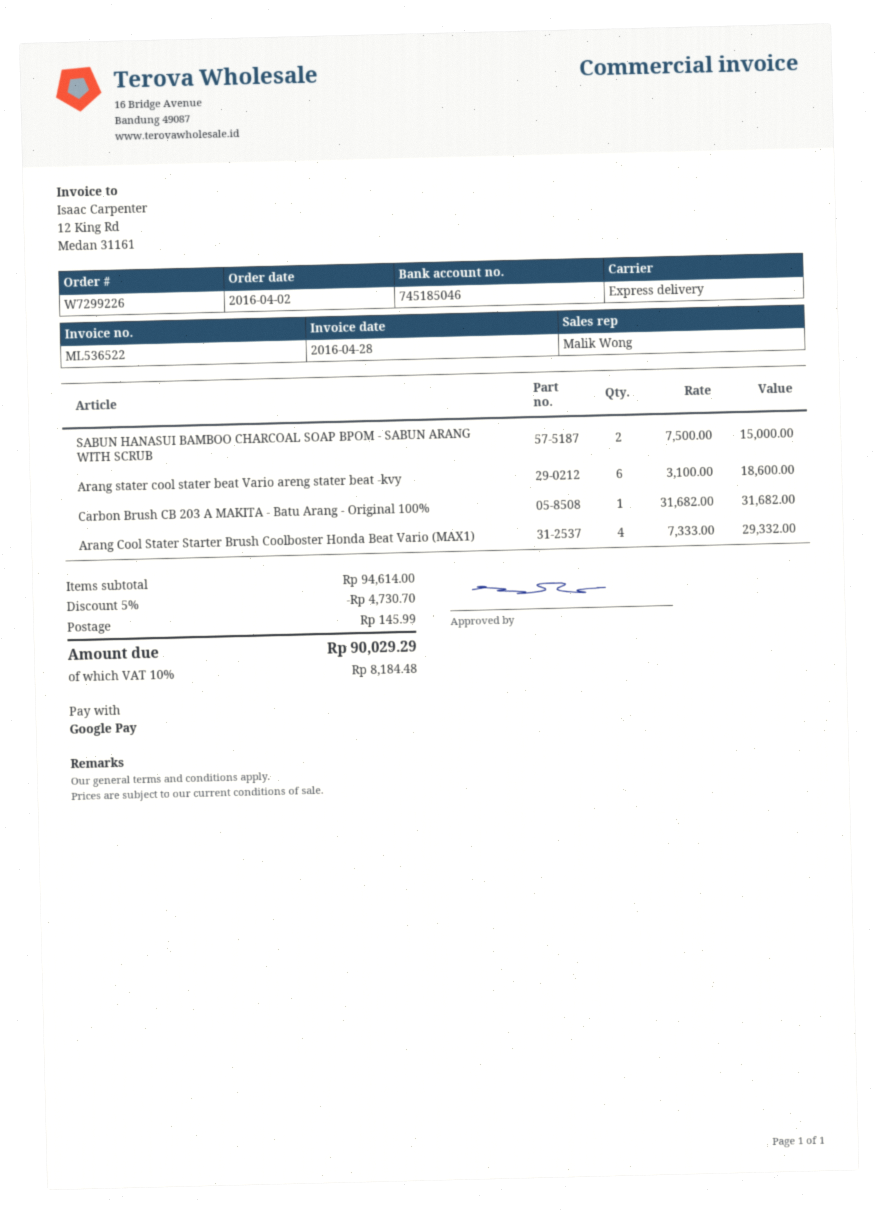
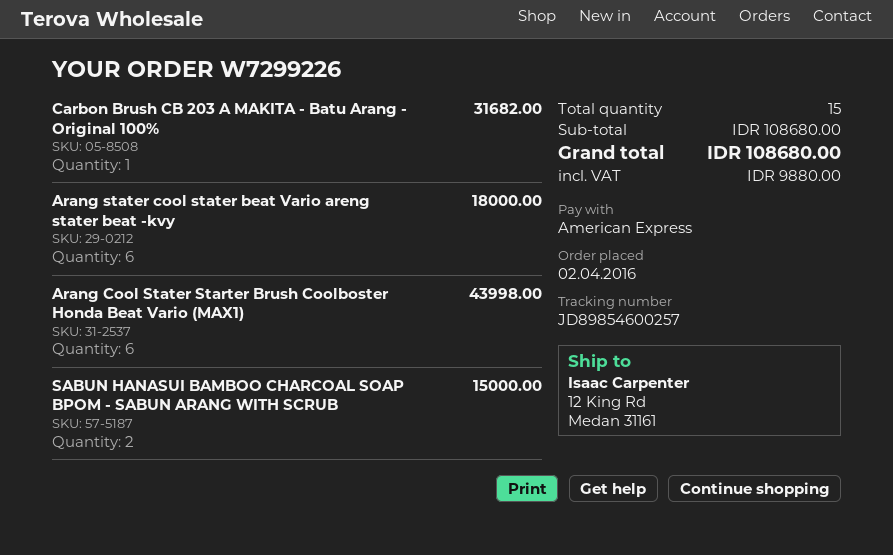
payment method: Google Pay -> American Express
Arang stater cool stater beat Vario areng stater beat -kvy: 6 for 18600.00 -> 6 for 18000.00
Arang Cool Stater Starter Brush Coolboster Honda Beat Vario (MAX1): 4 for 29332.00 -> 6 for 43998.00
subtotal: 94614.00 -> 108680.00
discount: 5% = 4730.70 -> none
shipping: 145.99 -> none
tax: 8184.48 -> 9880.00
total: 90029.29 -> 108680.00

